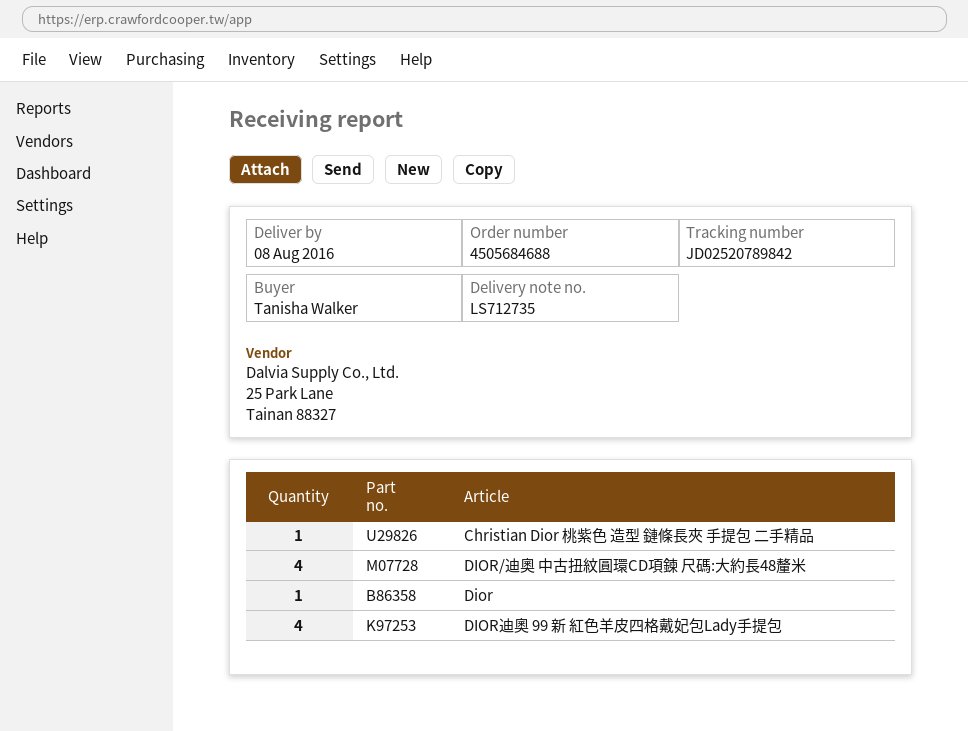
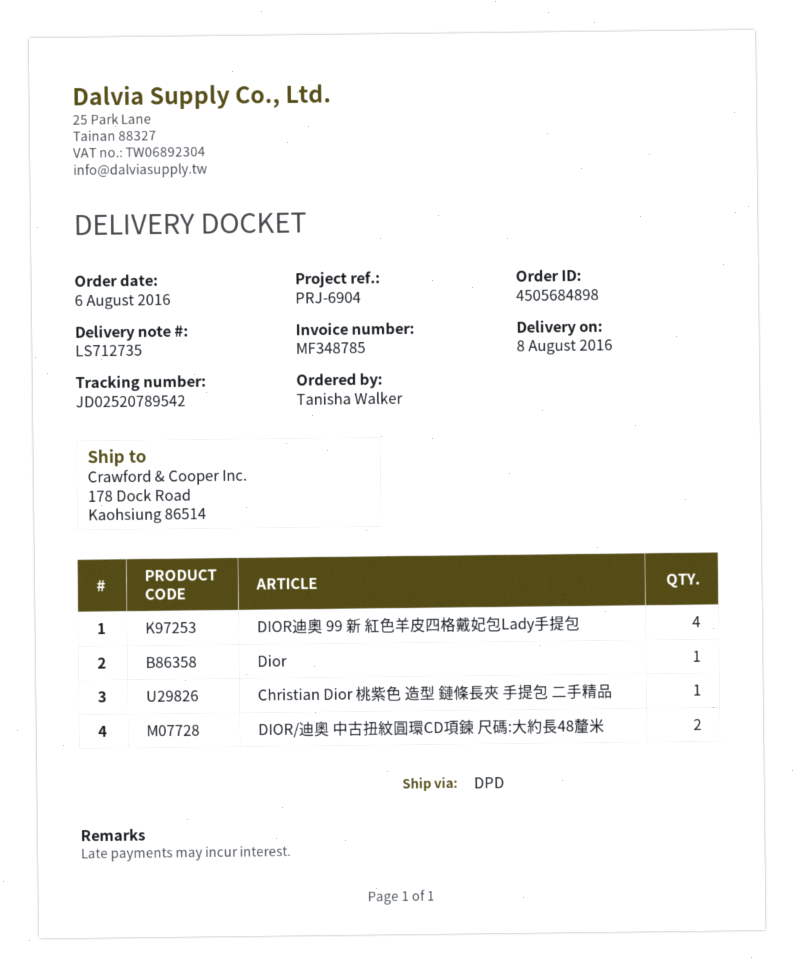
order number: 4505684688 -> 4505684898
tracking number: JD02520789842 -> JD02520789542
DIOR/迪奧 中古扭紋圓環CD項鍊 尺碼:大約長48釐米: 4 -> 2

